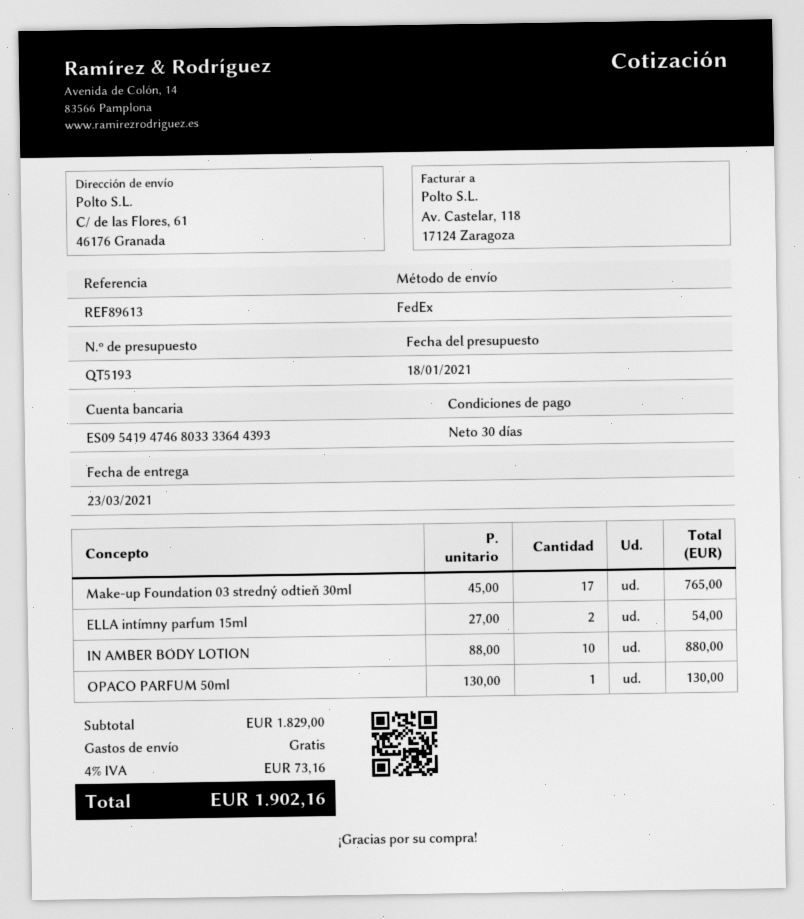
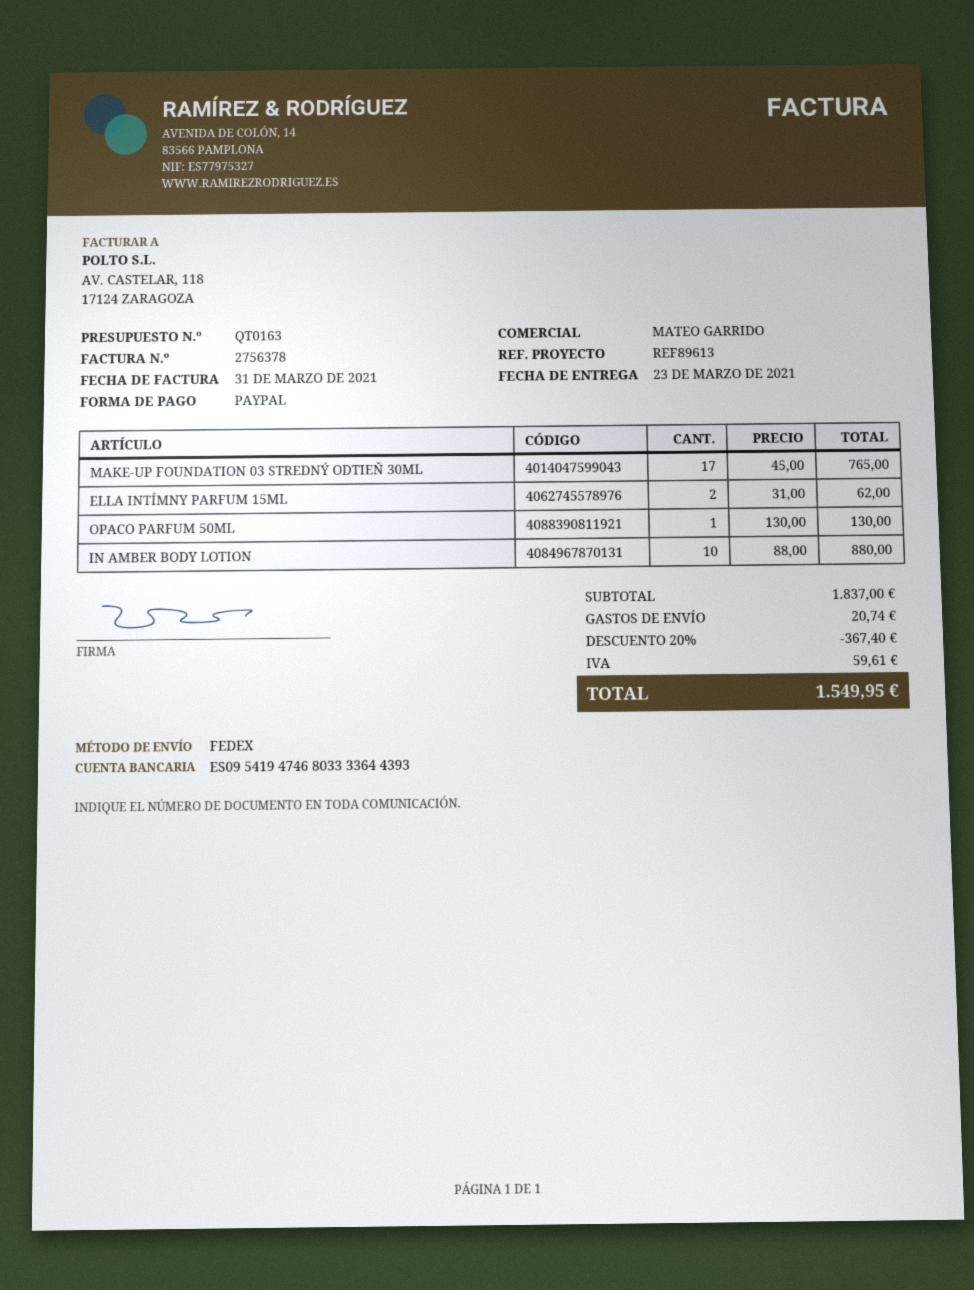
quote number: QT5193 -> QT0163
ELLA intímny parfum 15ml: 2 x 27.00 = 54.00 -> 2 x 31.00 = 62.00
subtotal: 1829.00 -> 1837.00
discount: none -> 20% = 367.40
shipping: 0.00 -> 20.74
tax: 73.16 -> 59.61
total: 1902.16 -> 1549.95

